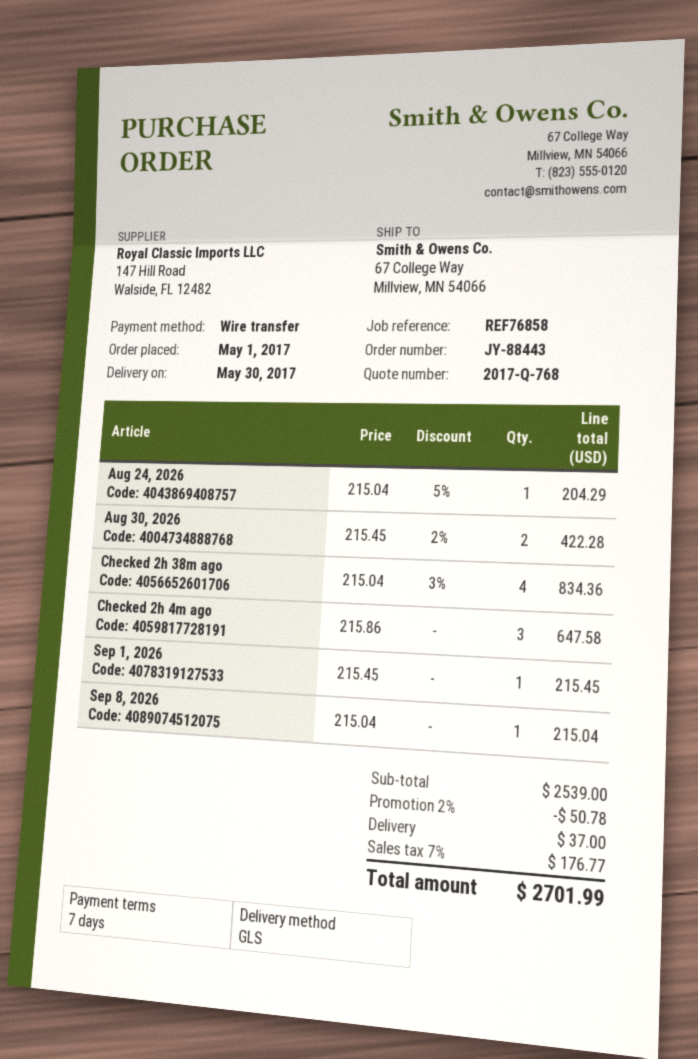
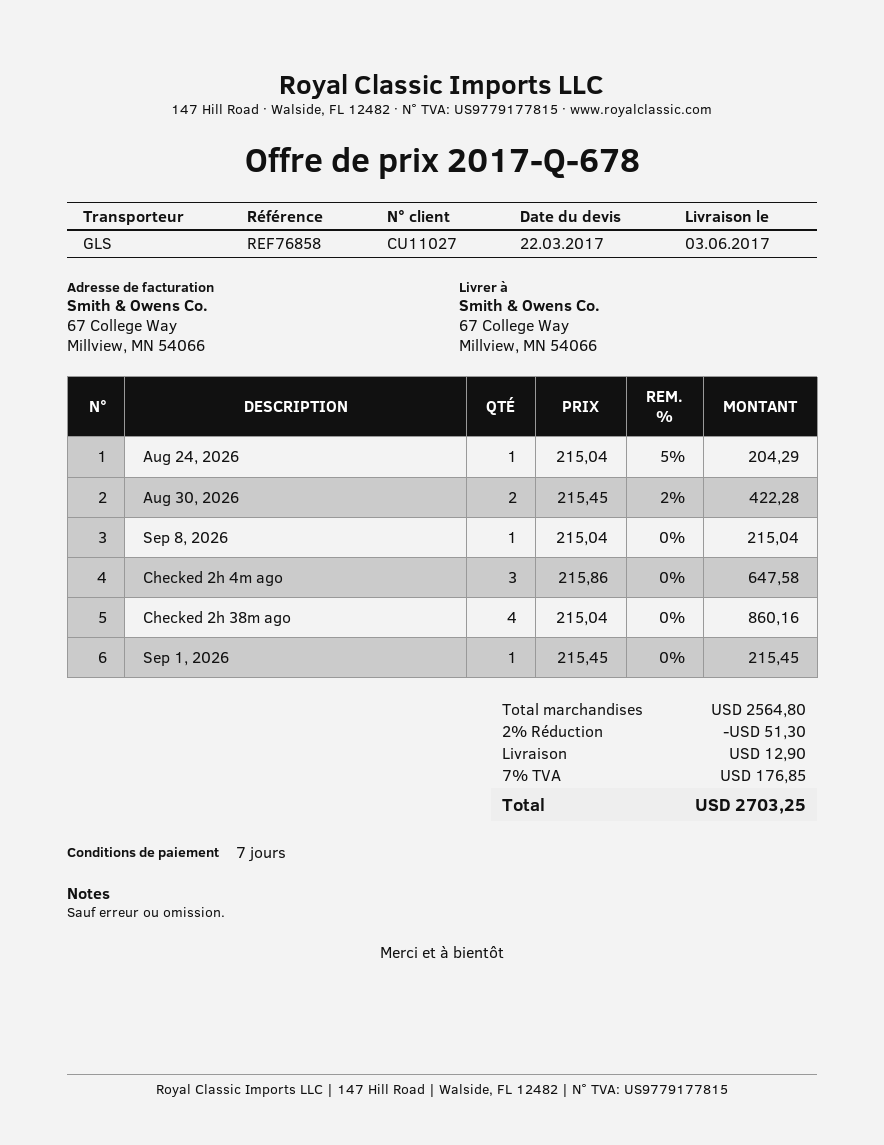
quote number: 2017-Q-768 -> 2017-Q-678
delivery date: 2017-05-30 -> 2017-06-03
Checked 2h 38m ago: 4 x 215.04 - 3% = 834.36 -> 4 x 215.04 = 860.16
subtotal: 2539.00 -> 2564.80
discount: 2% = 50.78 -> 2% = 51.30
shipping: 37.00 -> 12.90
tax: 7% = 176.77 -> 7% = 176.85
total: 2701.99 -> 2703.25

